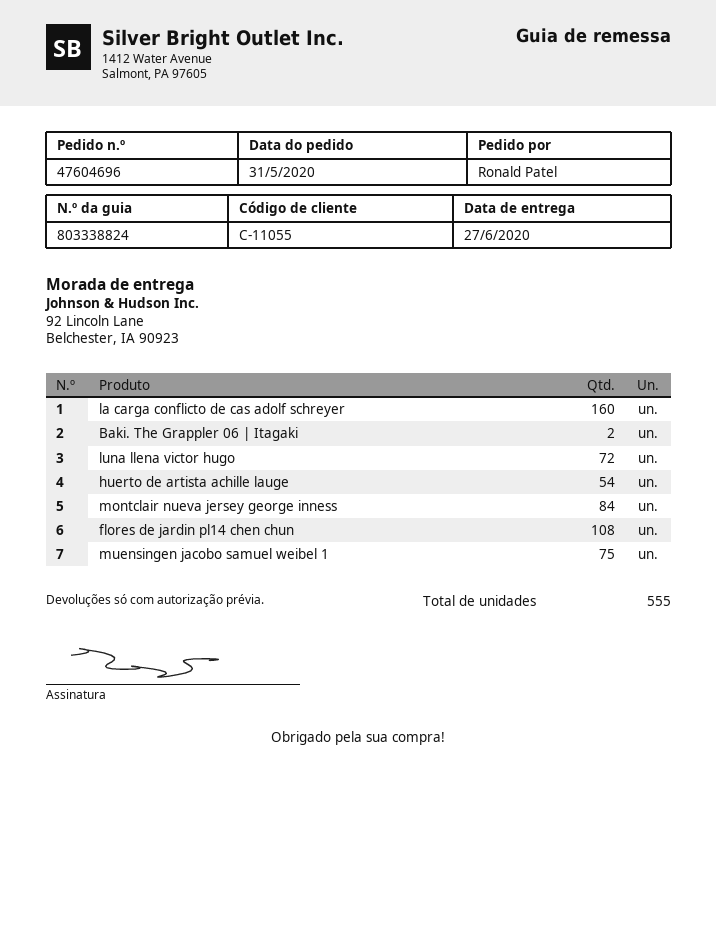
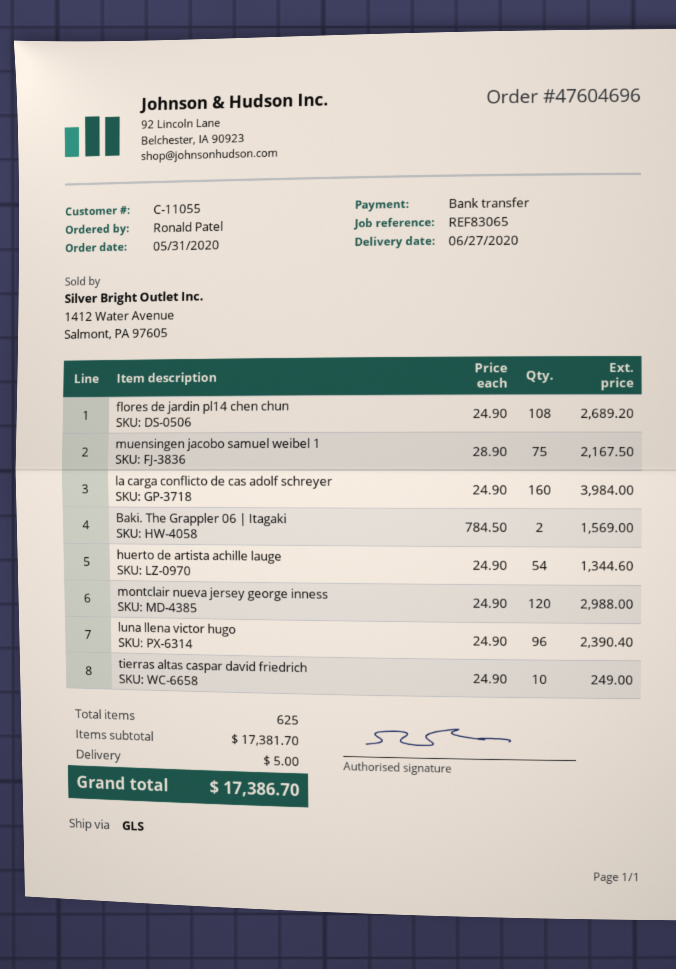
luna llena victor hugo: 72 -> 96
montclair nueva jersey george inness: 84 -> 120
tierras altas caspar david friedrich: none -> 10
total quantity: 555 -> 625

